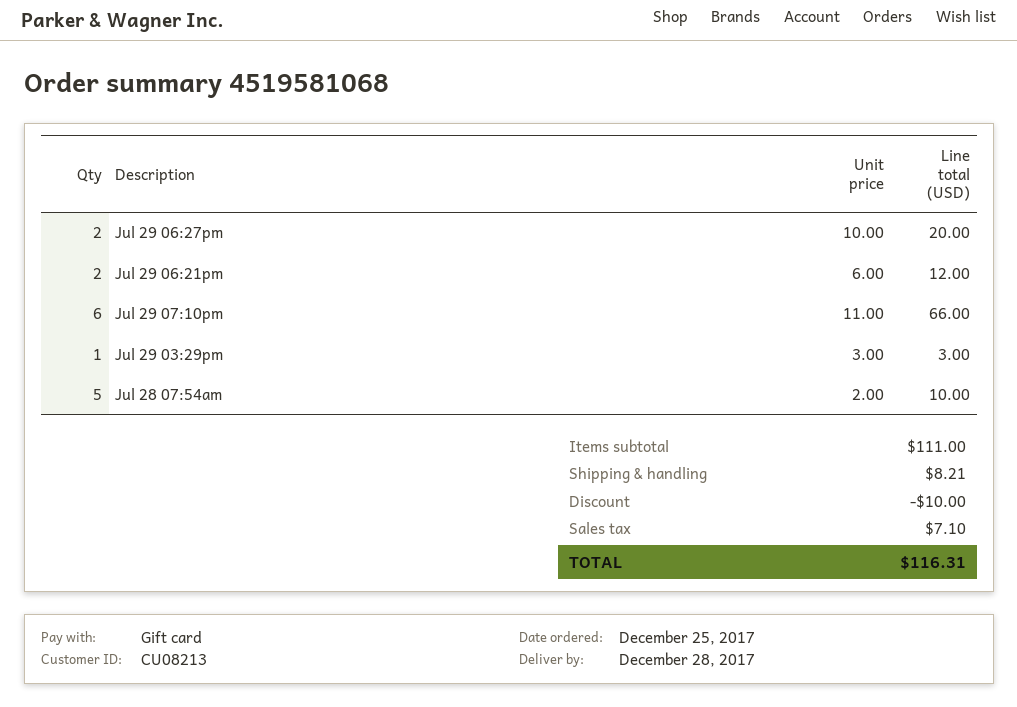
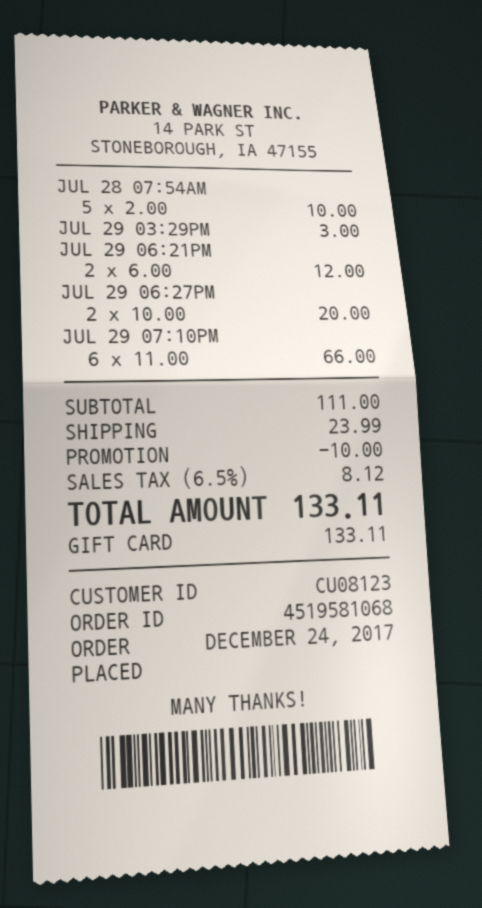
order date: 2017-12-25 -> 2017-12-24
customer number: CU08213 -> CU08123
shipping: 8.21 -> 23.99
tax: 7.10 -> 8.12
total: 116.31 -> 133.11

